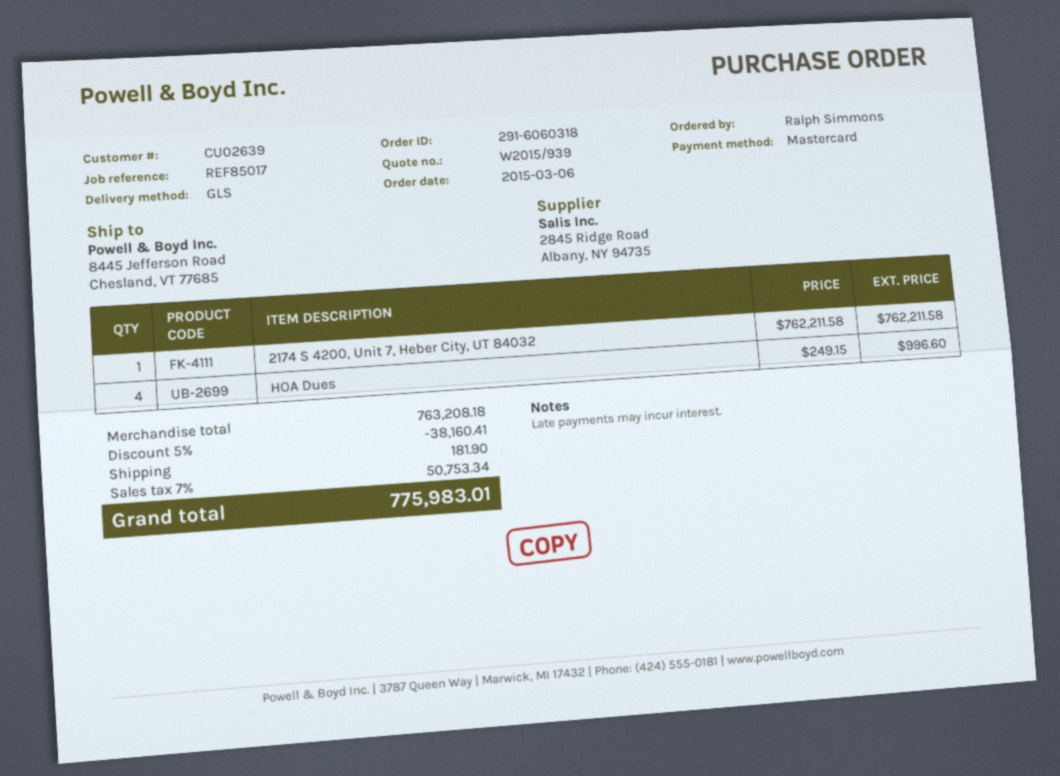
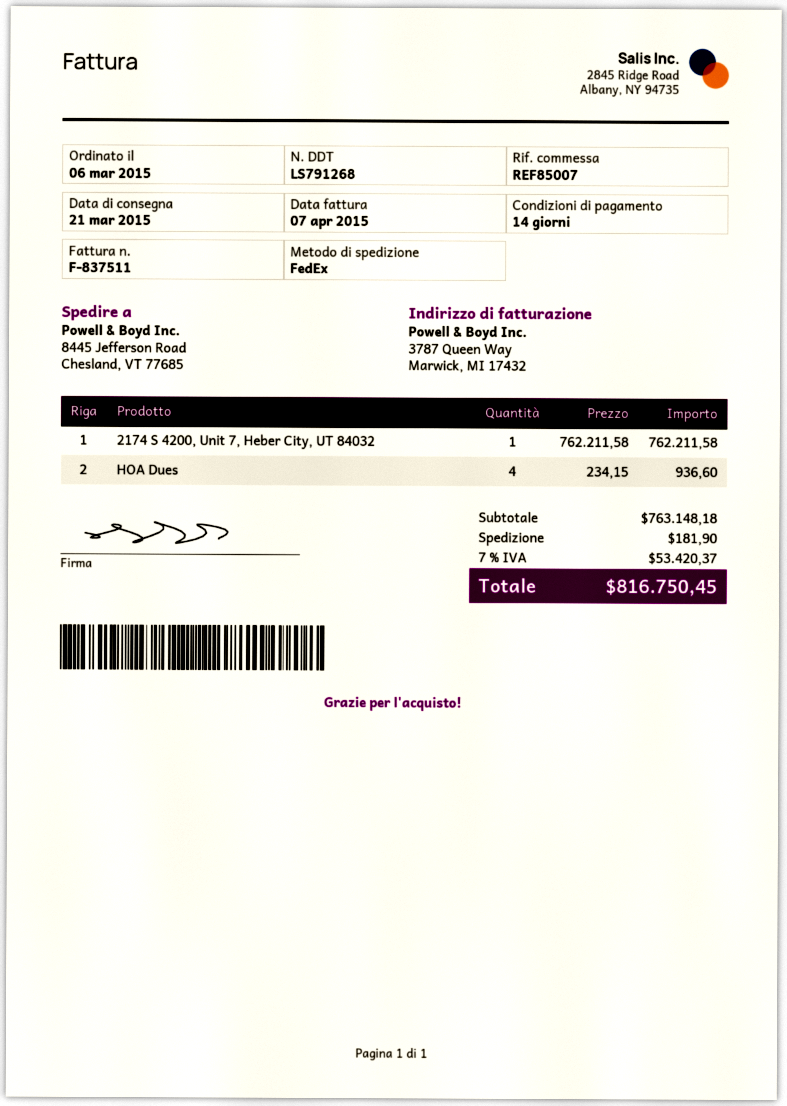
reference: REF85017 -> REF85007
shipping method: GLS -> FedEx
HOA Dues: 4 x 249.15 = 996.60 -> 4 x 234.15 = 936.60
subtotal: 763208.18 -> 763148.18
discount: 5% = 38160.41 -> none
tax: 7% = 50753.34 -> 7% = 53420.37
total: 775983.01 -> 816750.45

